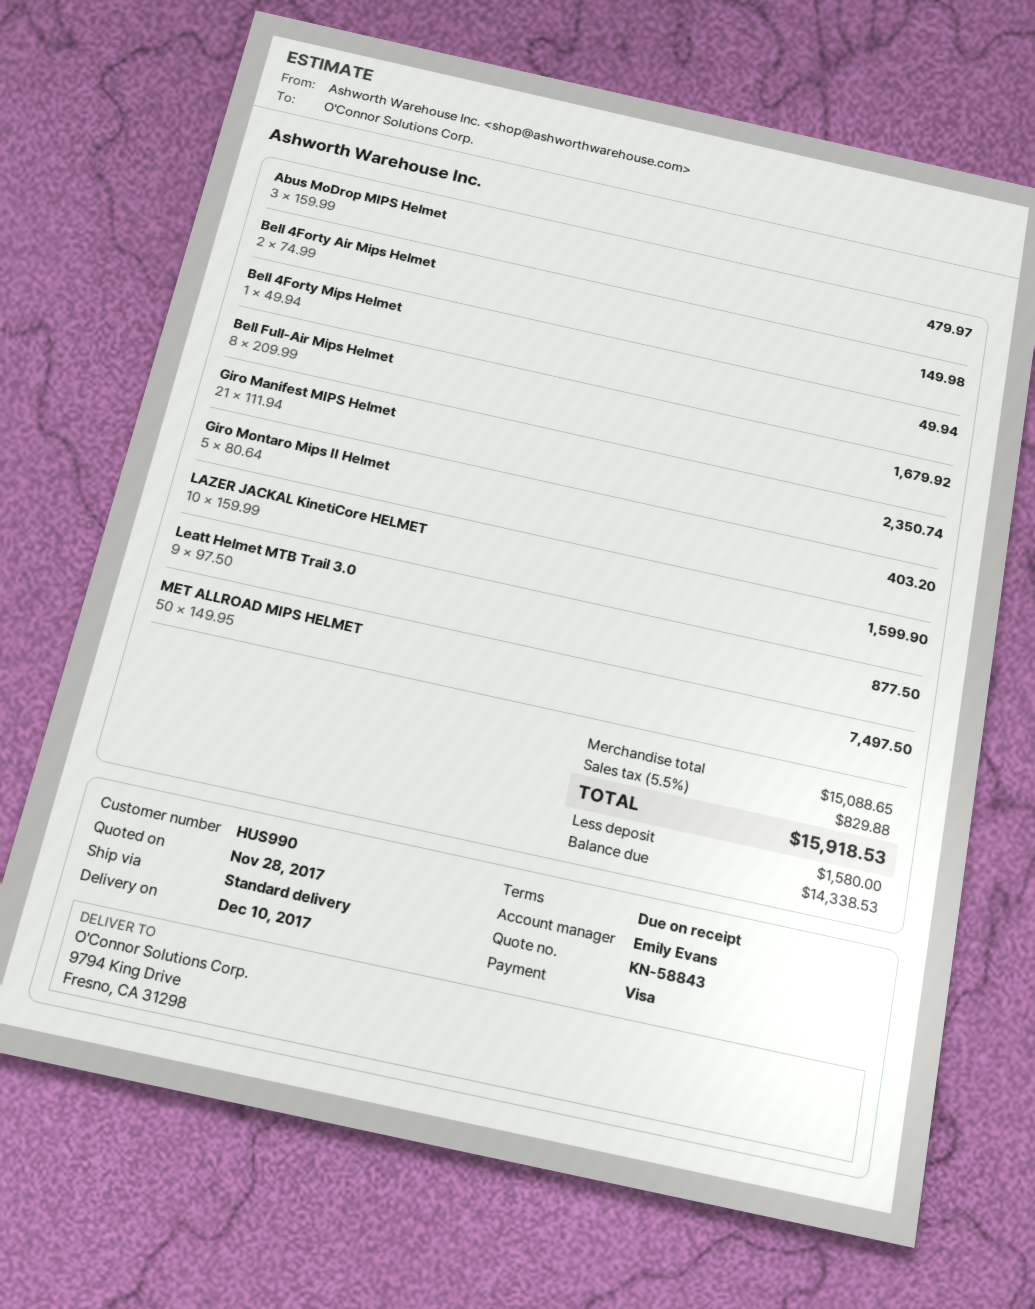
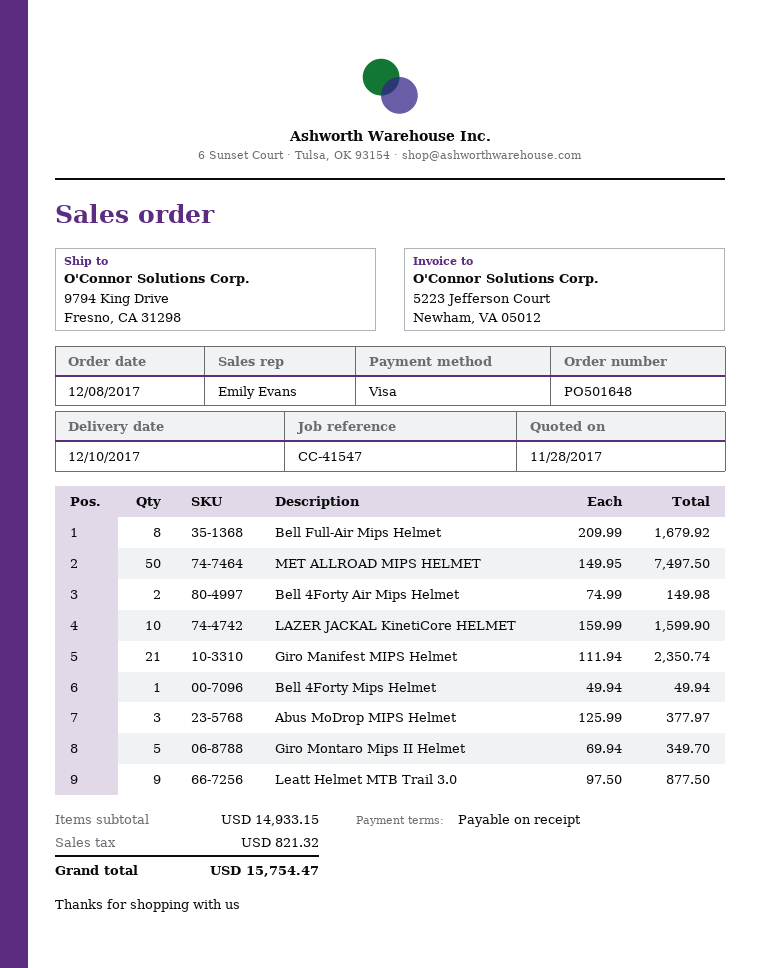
Abus MoDrop MIPS Helmet: 3 x 159.99 = 479.97 -> 3 x 125.99 = 377.97
Giro Montaro Mips II Helmet: 5 x 80.64 = 403.20 -> 5 x 69.94 = 349.70
subtotal: 15088.65 -> 14933.15
tax: 829.88 -> 821.32
total: 15918.53 -> 15754.47

